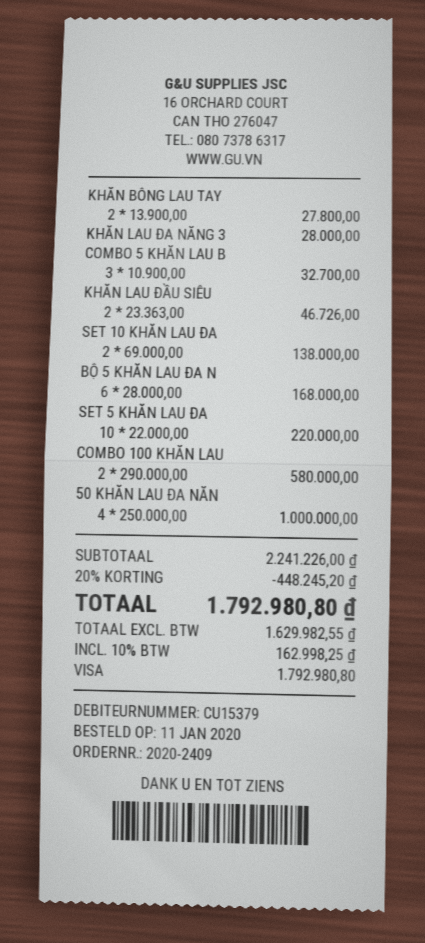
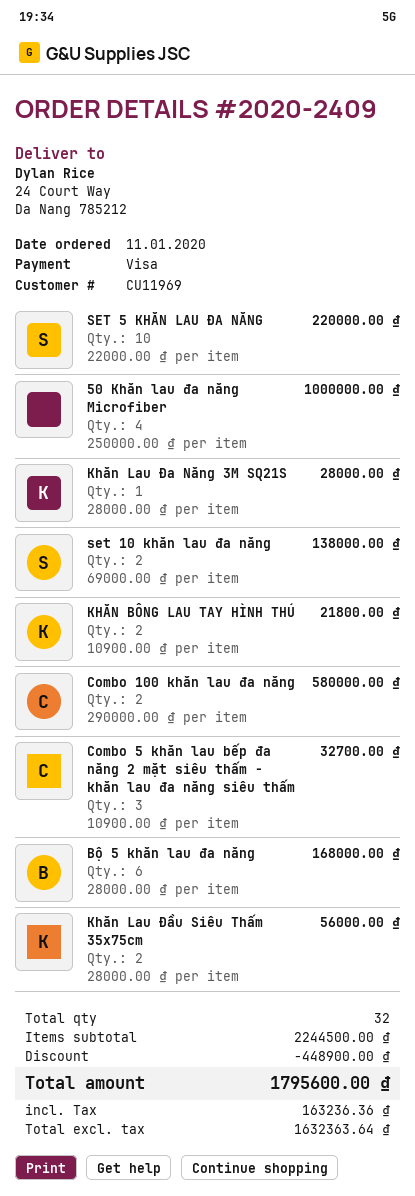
customer number: CU15379 -> CU11969
KHĂN BÔNG LAU TAY: 2 x 13900.00 = 27800.00 -> 2 x 10900.00 = 21800.00
KHĂN LAU ĐẦU SIÊU: 2 x 23363.00 = 46726.00 -> 2 x 28000.00 = 56000.00
subtotal: 2241226.00 -> 2244500.00
discount: 448245.20 -> 448900.00
net: 1629982.55 -> 1632363.64
tax: 162998.25 -> 163236.36
total: 1792980.80 -> 1795600.00

